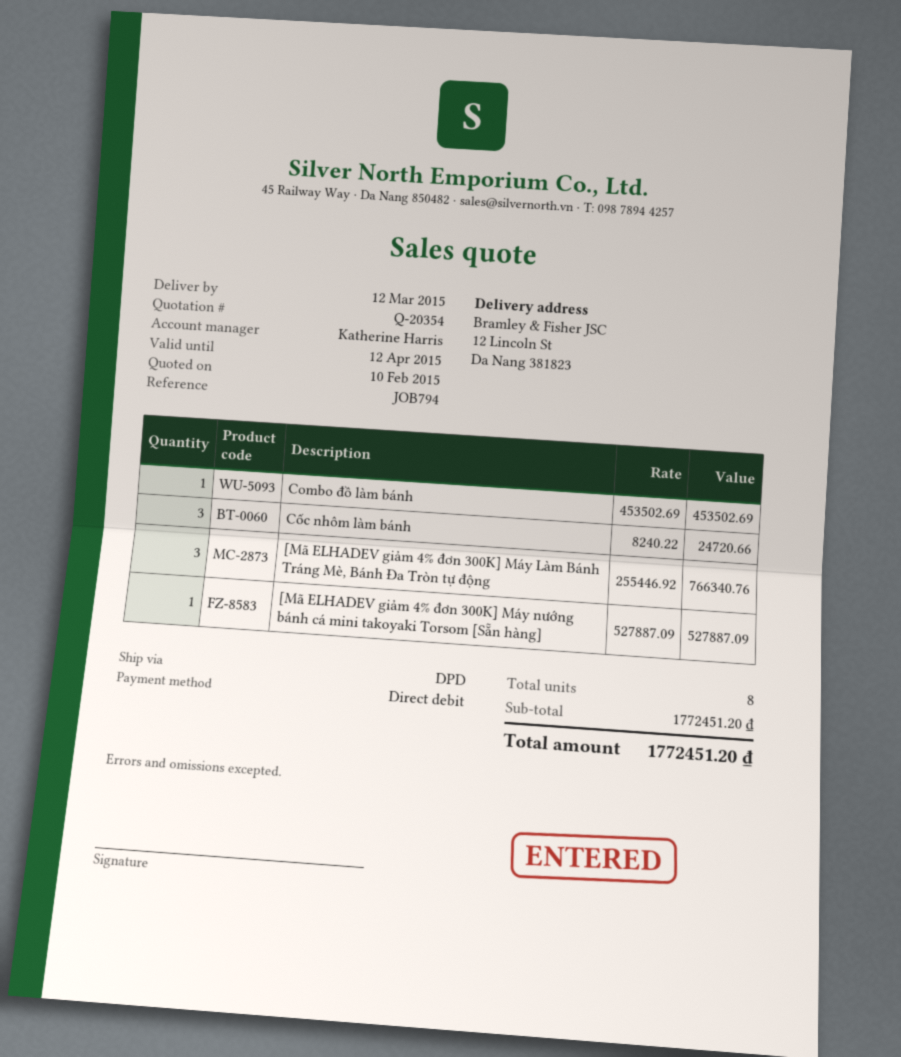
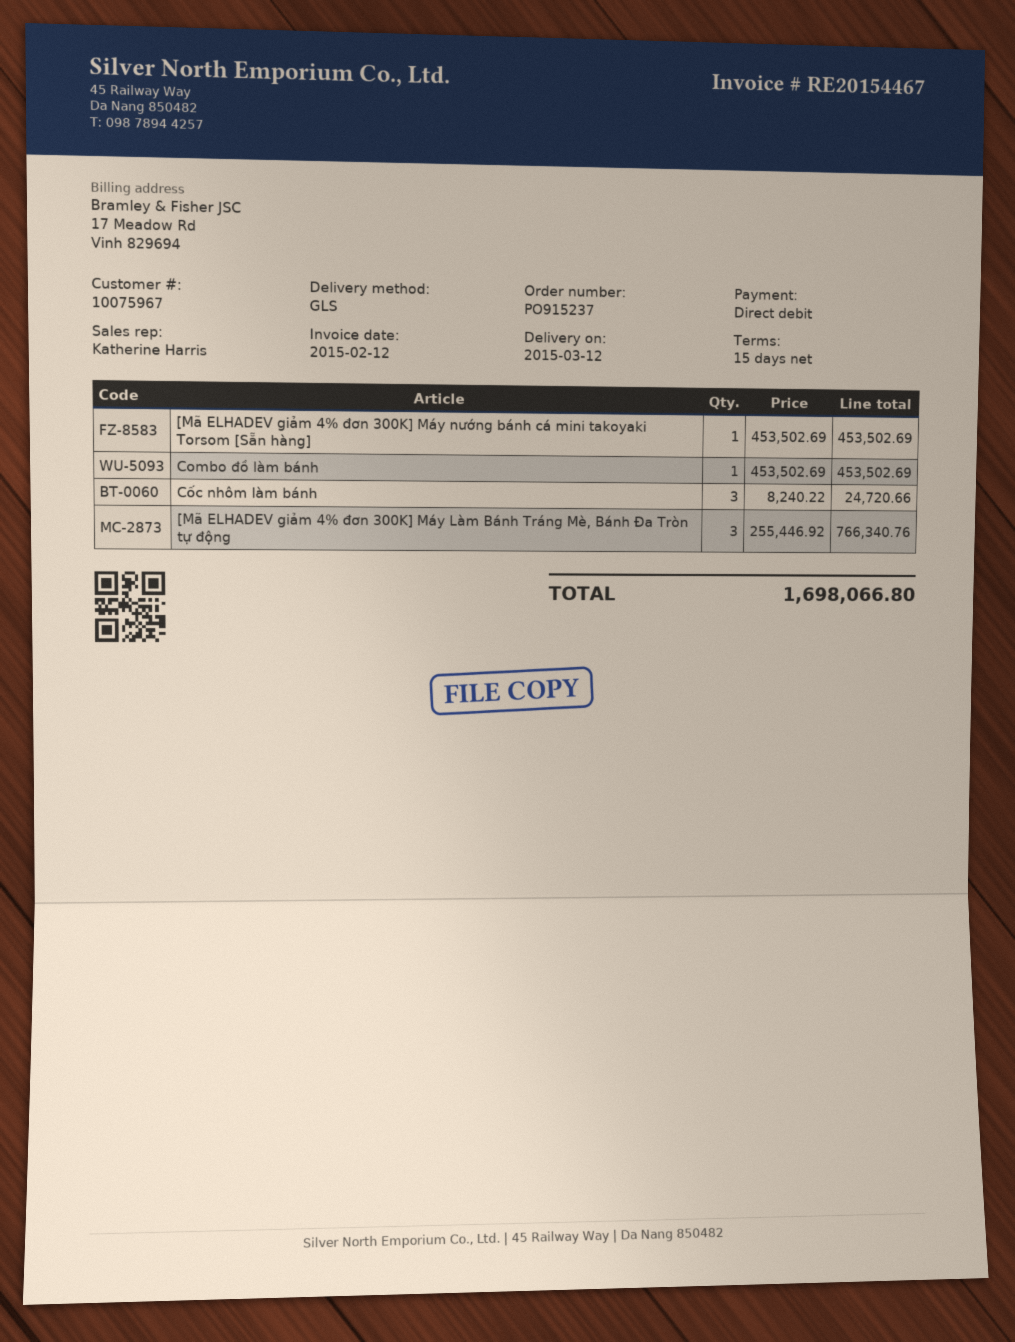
shipping method: DPD -> GLS
[Mã ELHADEV giảm 4% đơn 300K] Máy nướng bánh cá mini takoyaki Torsom [Sẵn hàng]: 1 x 527887.09 = 527887.09 -> 1 x 453502.69 = 453502.69
total: 1772451.20 -> 1698066.80

